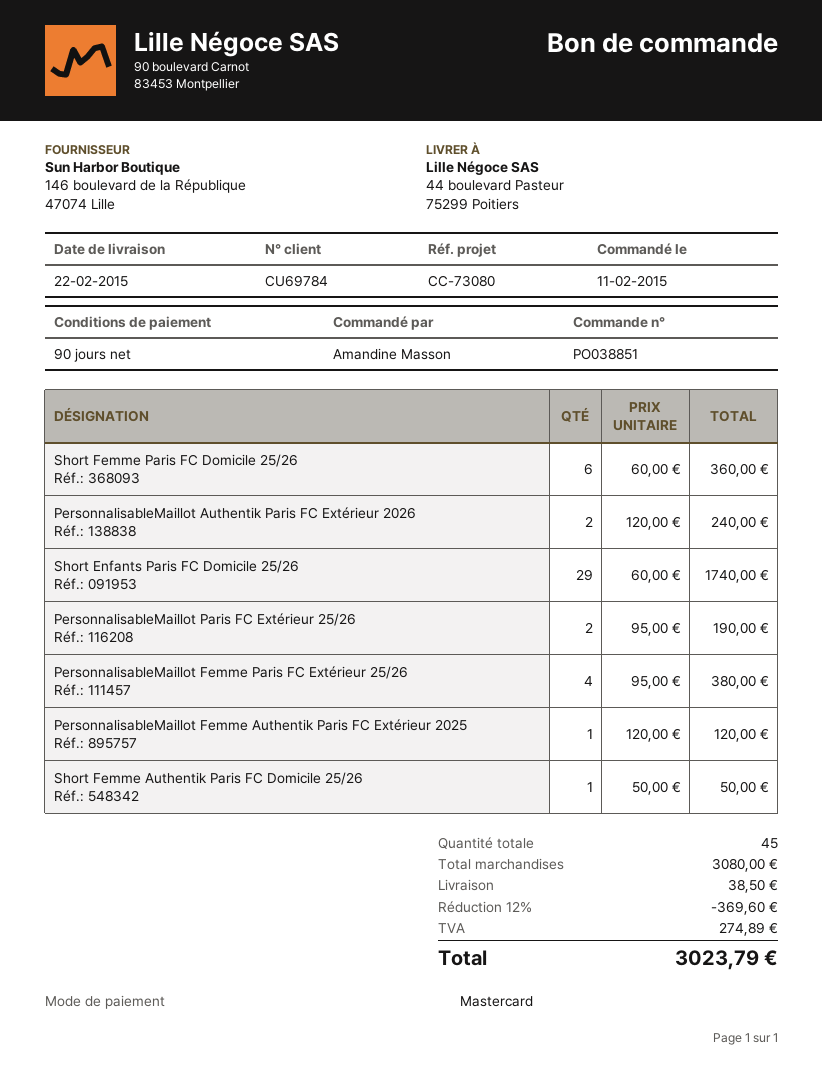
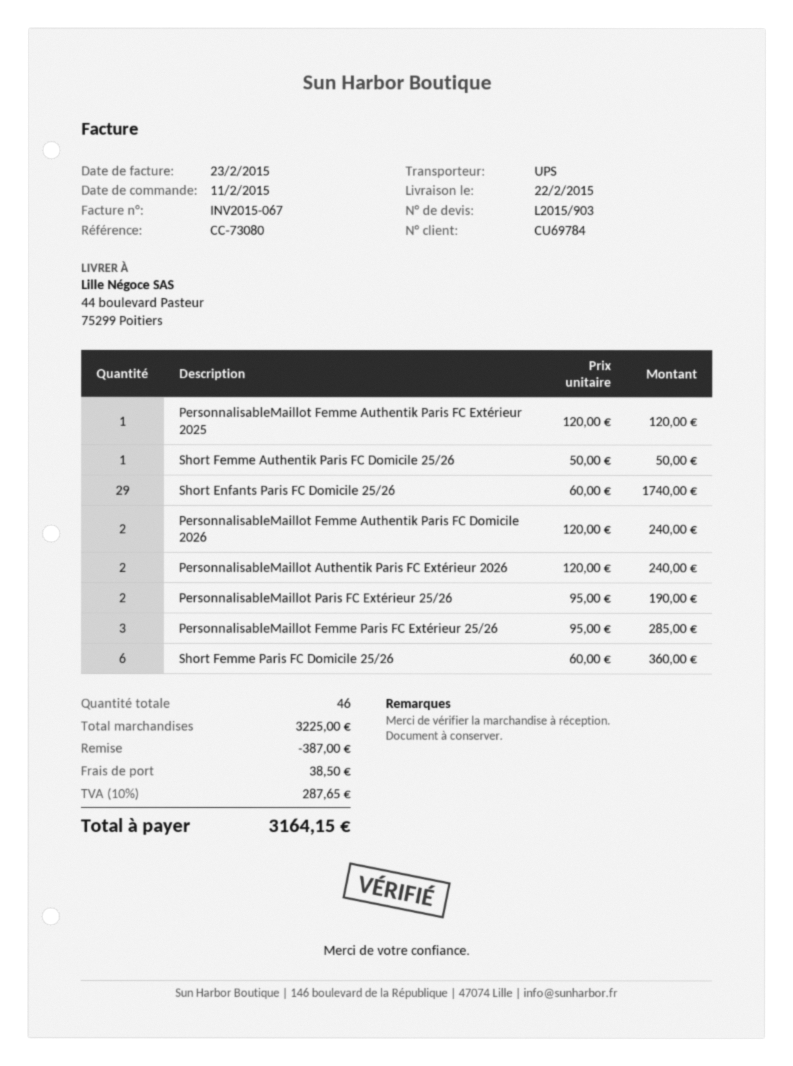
PersonnalisableMaillot Femme Paris FC Extérieur 25/26: 4 x 95.00 = 380.00 -> 3 x 95.00 = 285.00
PersonnalisableMaillot Femme Authentik Paris FC Domicile 2026: none -> 2 x 120.00 = 240.00
total quantity: 45 -> 46
subtotal: 3080.00 -> 3225.00
discount: 369.60 -> 387.00
tax: 274.89 -> 287.65
total: 3023.79 -> 3164.15

